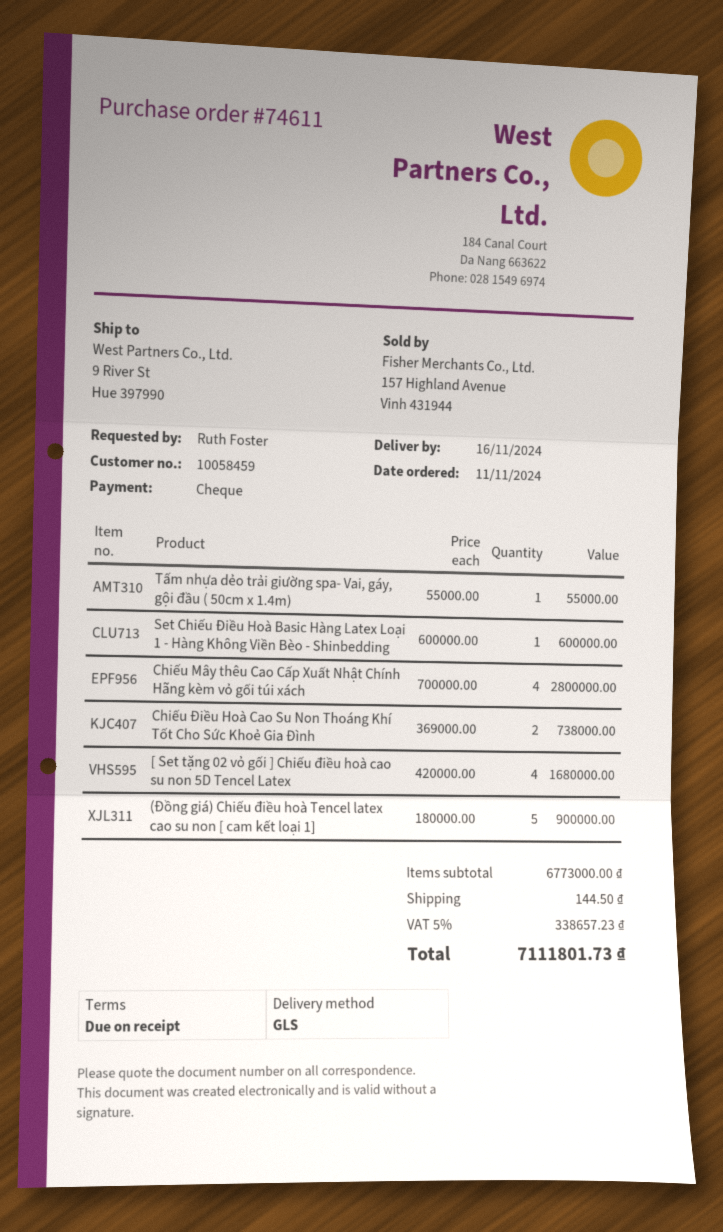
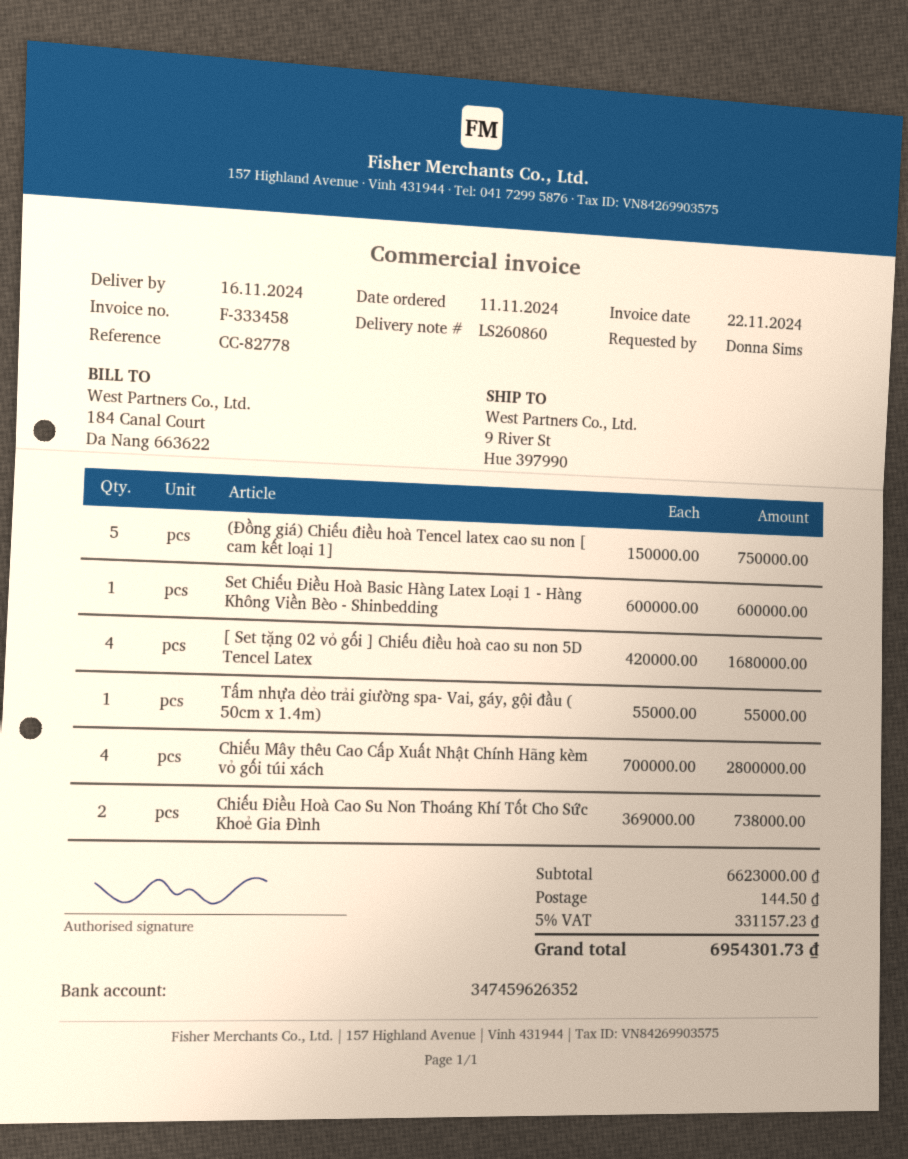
ordered by: Ruth Foster -> Donna Sims
(Đồng giá) Chiếu điều hoà Tencel latex cao su non [ cam kết loại 1]: 5 x 180000.00 = 900000.00 -> 5 x 150000.00 = 750000.00
subtotal: 6773000.00 -> 6623000.00
tax: 5% = 338657.23 -> 5% = 331157.23
total: 7111801.73 -> 6954301.73

